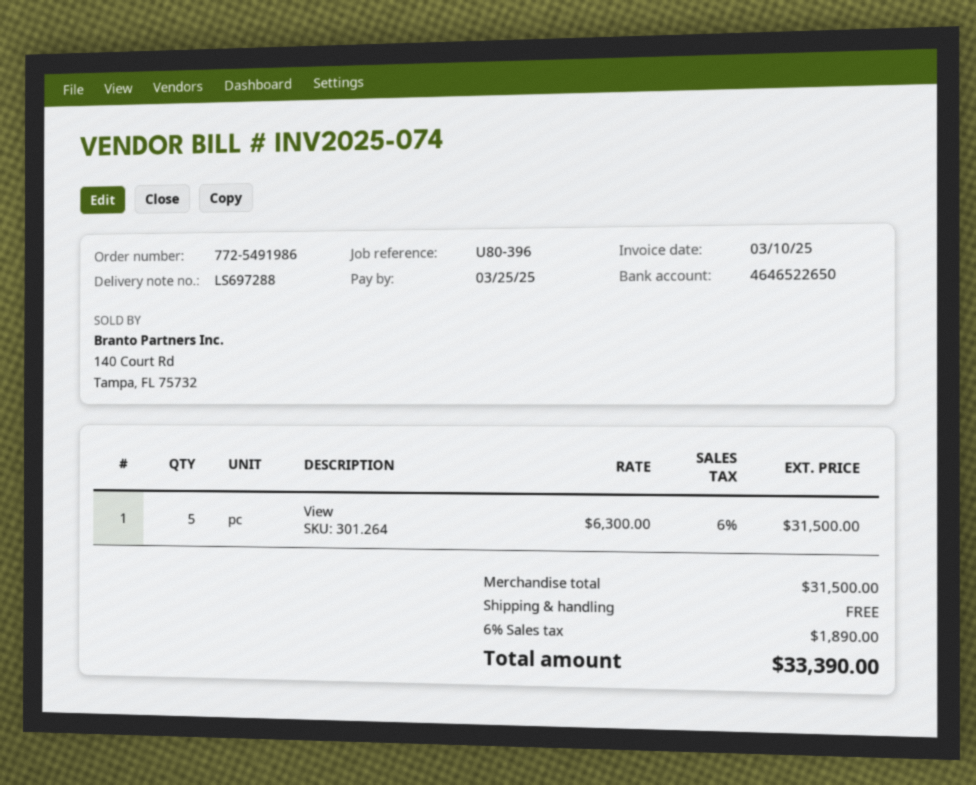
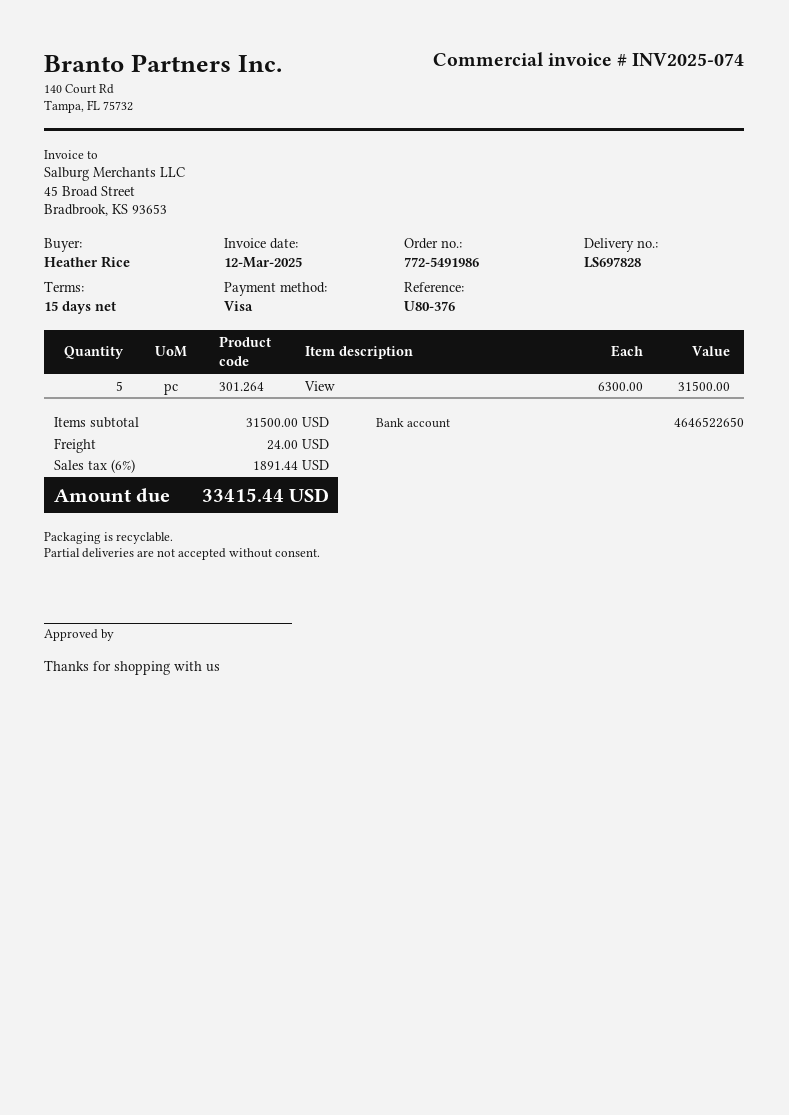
delivery note number: LS697288 -> LS697828
invoice date: 2025-03-10 -> 2025-03-12
reference: U80-396 -> U80-376
shipping: 0.00 -> 24.00
tax: 6% = 1890.00 -> 6% = 1891.44
total: 33390.00 -> 33415.44

